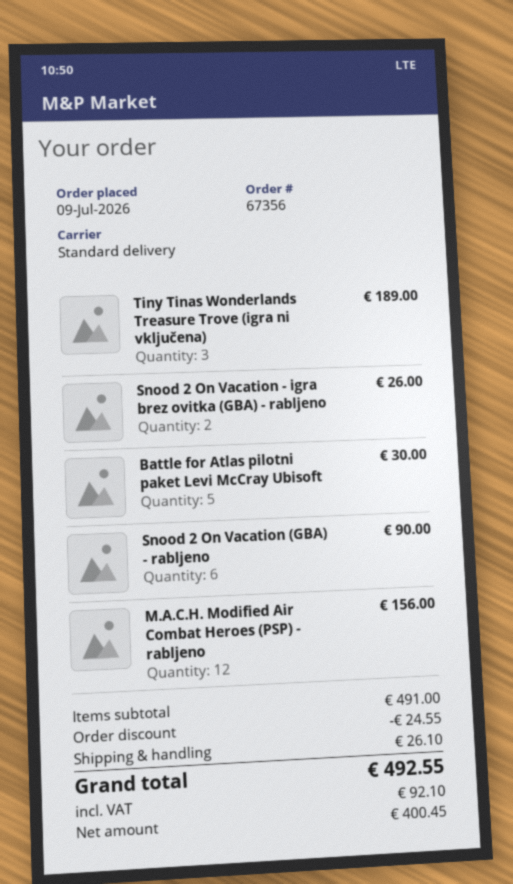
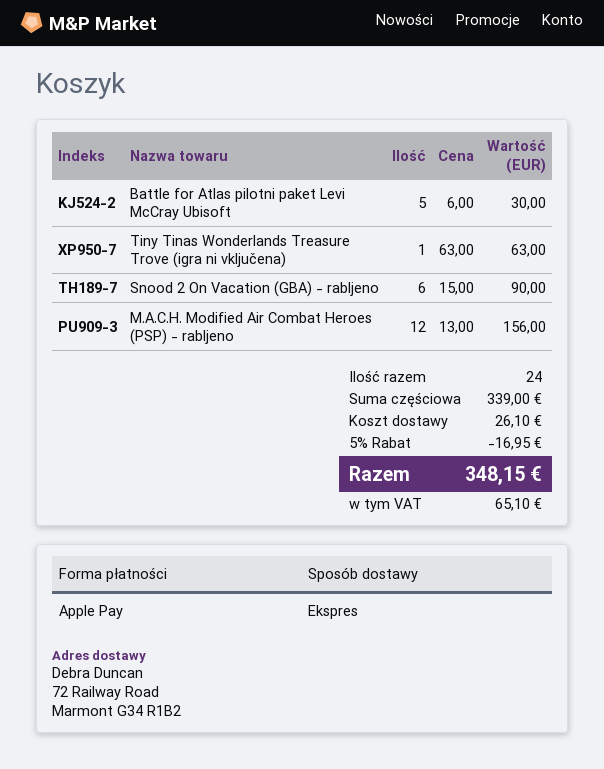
shipping method: standard -> express
Tiny Tinas Wonderlands Treasure Trove (igra ni vključena): 3 for 189.00 -> 1 for 63.00
Snood 2 On Vacation - igra brez ovitka (GBA) - rabljeno: 2 for 26.00 -> none
subtotal: 491.00 -> 339.00
discount: 24.55 -> 16.95
tax: 92.10 -> 65.10
total: 492.55 -> 348.15

